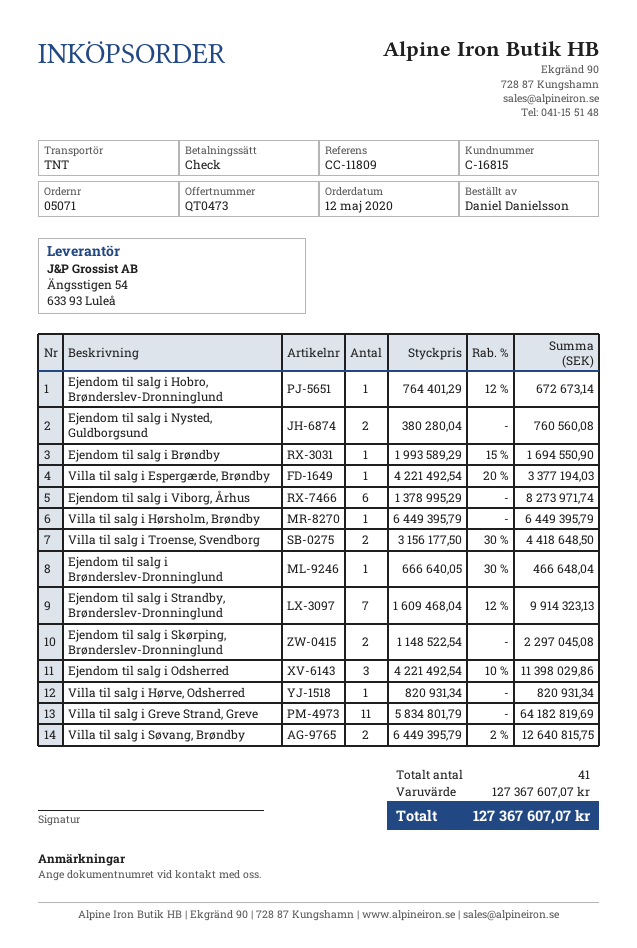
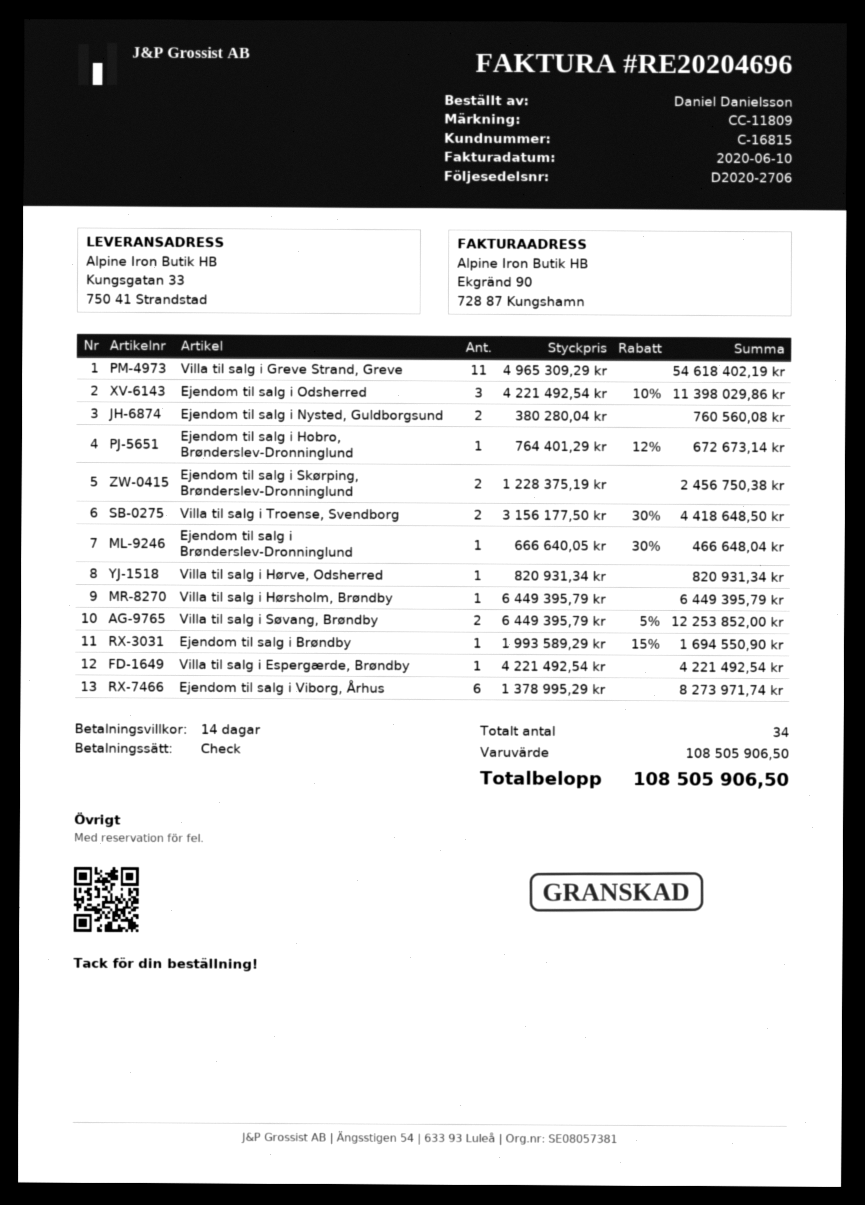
Villa til salg i Espergærde, Brøndby: 1 x 4221492.54 - 20% = 3377194.03 -> 1 x 4221492.54 = 4221492.54
Ejendom til salg i Strandby, Brønderslev-Dronninglund: 7 x 1609468.04 - 12% = 9914323.13 -> none
Ejendom til salg i Skørping, Brønderslev-Dronninglund: 2 x 1148522.54 = 2297045.08 -> 2 x 1228375.19 = 2456750.38
Villa til salg i Greve Strand, Greve: 11 x 5834801.79 = 64182819.69 -> 11 x 4965309.29 = 54618402.19
Villa til salg i Søvang, Brøndby: 2 x 6449395.79 - 2% = 12640815.75 -> 2 x 6449395.79 - 5% = 12253852.00
total quantity: 41 -> 34
subtotal: 127367607.07 -> 108505906.50
total: 127367607.07 -> 108505906.50

